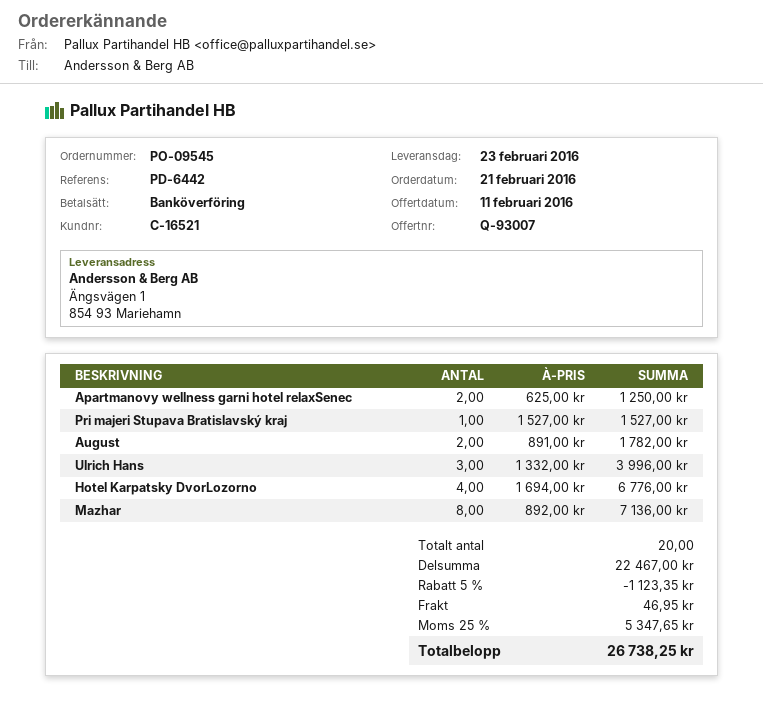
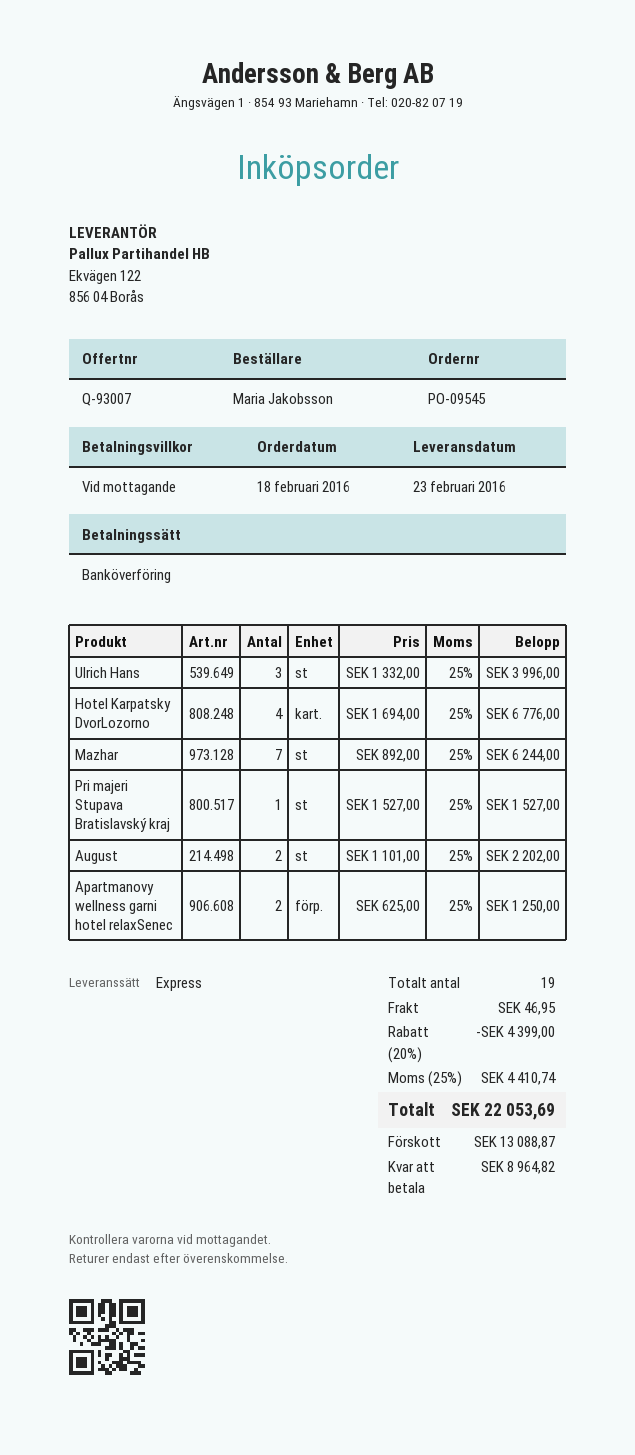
order date: 2016-02-21 -> 2016-02-18
August: 2 x 891.00 = 1782.00 -> 2 x 1101.00 = 2202.00
Mazhar: 8 x 892.00 = 7136.00 -> 7 x 892.00 = 6244.00
total quantity: 20 -> 19
discount: 5% = 1123.35 -> 20% = 4399.00
tax: 25% = 5347.65 -> 25% = 4410.74
total: 26738.25 -> 22053.69

